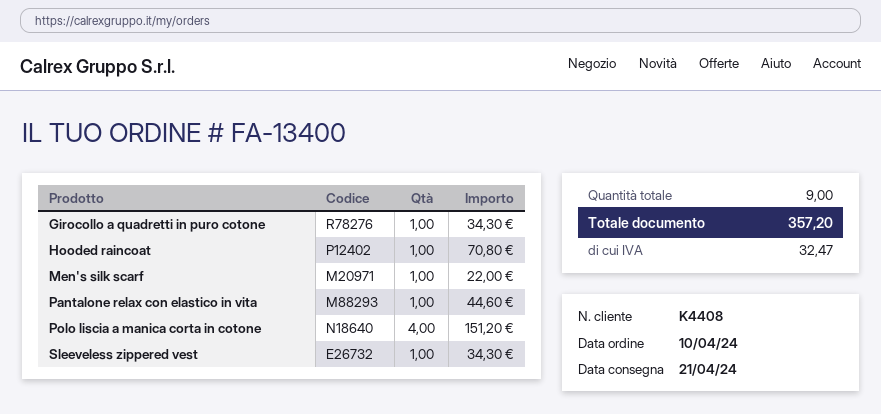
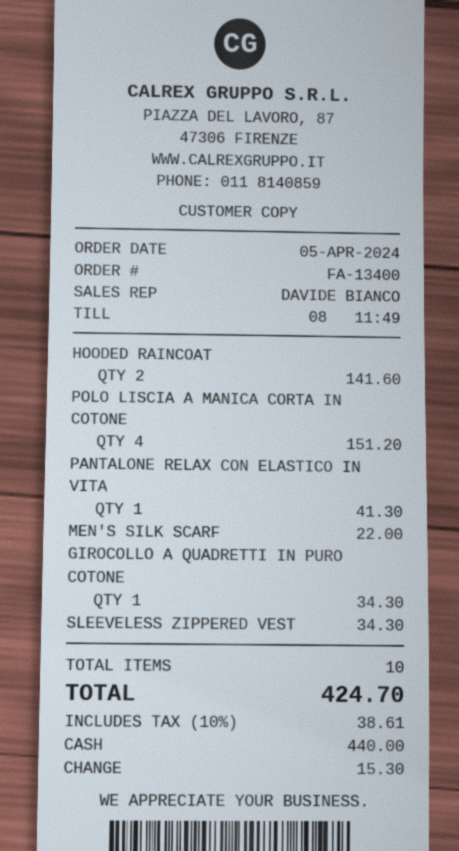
order date: 2024-04-10 -> 2024-04-05
Hooded raincoat: 1 for 70.80 -> 2 for 141.60
Pantalone relax con elastico in vita: 1 for 44.60 -> 1 for 41.30
total quantity: 9 -> 10
tax: 32.47 -> 38.61
total: 357.20 -> 424.70

